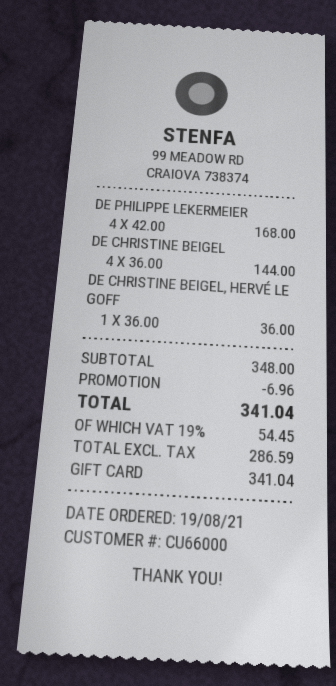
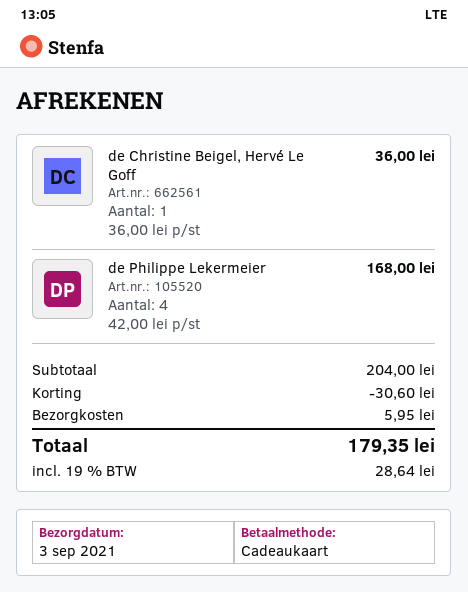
DE CHRISTINE BEIGEL: 4 x 36.00 = 144.00 -> none
subtotal: 348.00 -> 204.00
discount: 6.96 -> 30.60
shipping: none -> 5.95
tax: 19% = 54.45 -> 19% = 28.64
total: 341.04 -> 179.35

